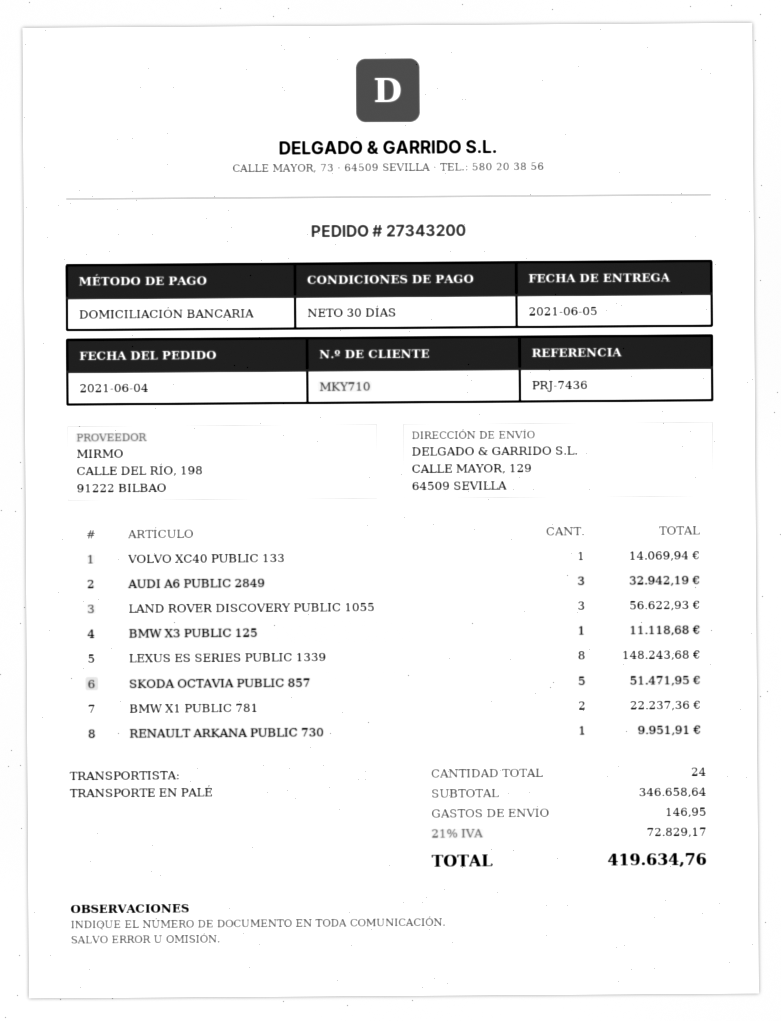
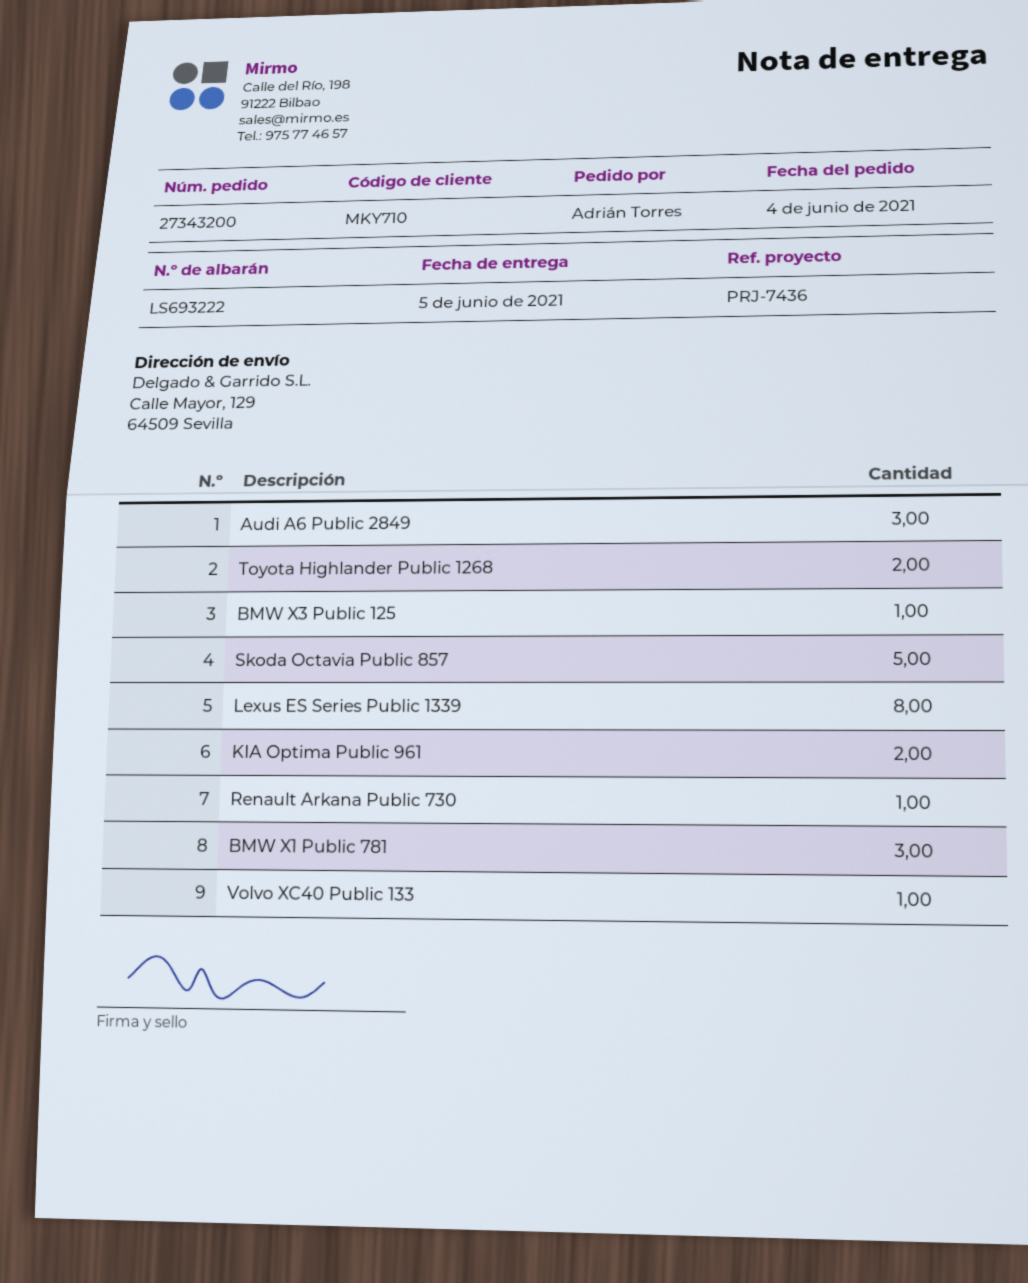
LAND ROVER DISCOVERY PUBLIC 1055: 3 -> none
BMW X1 PUBLIC 781: 2 -> 3
Toyota Highlander Public 1268: none -> 2
KIA Optima Public 961: none -> 2

